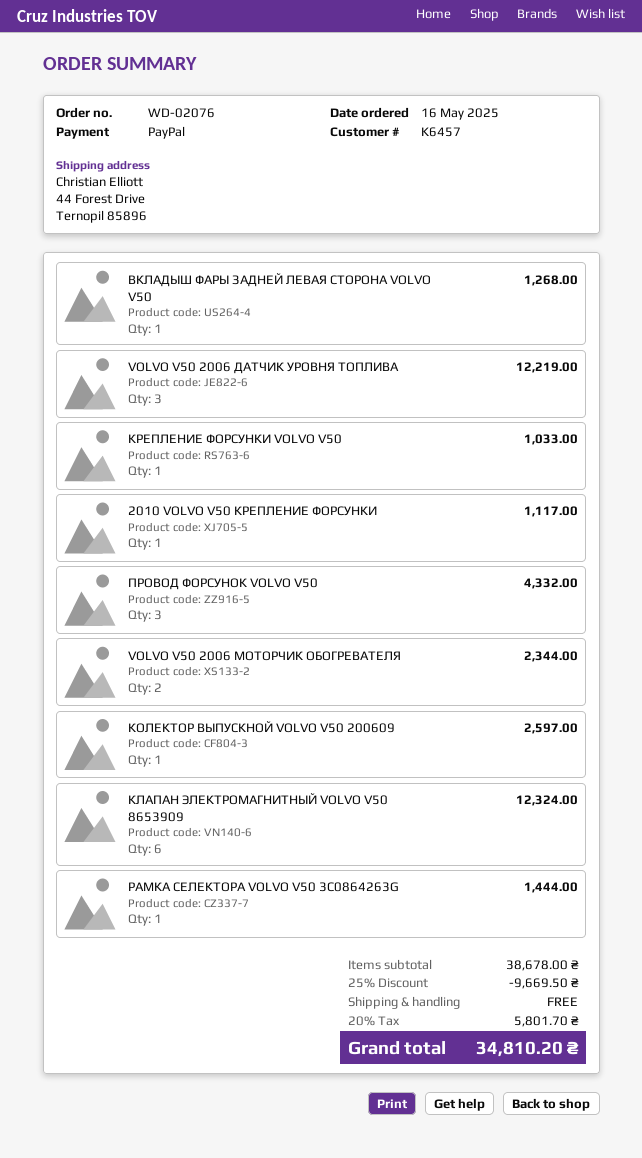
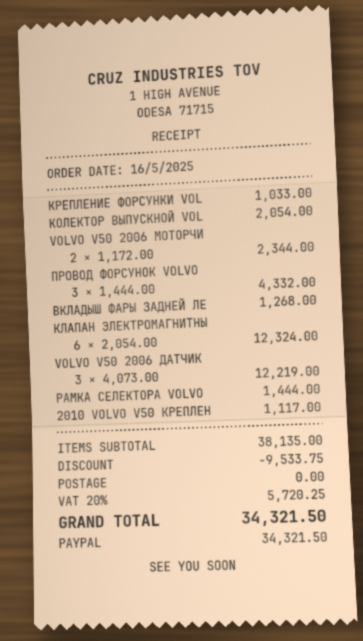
КОЛЕКТОР ВЫПУСКНОЙ VOLVO V50 200609: 1 for 2597.00 -> 1 for 2054.00
subtotal: 38678.00 -> 38135.00
discount: 9669.50 -> 9533.75
tax: 20% = 5801.70 -> 20% = 5720.25
total: 34810.20 -> 34321.50

